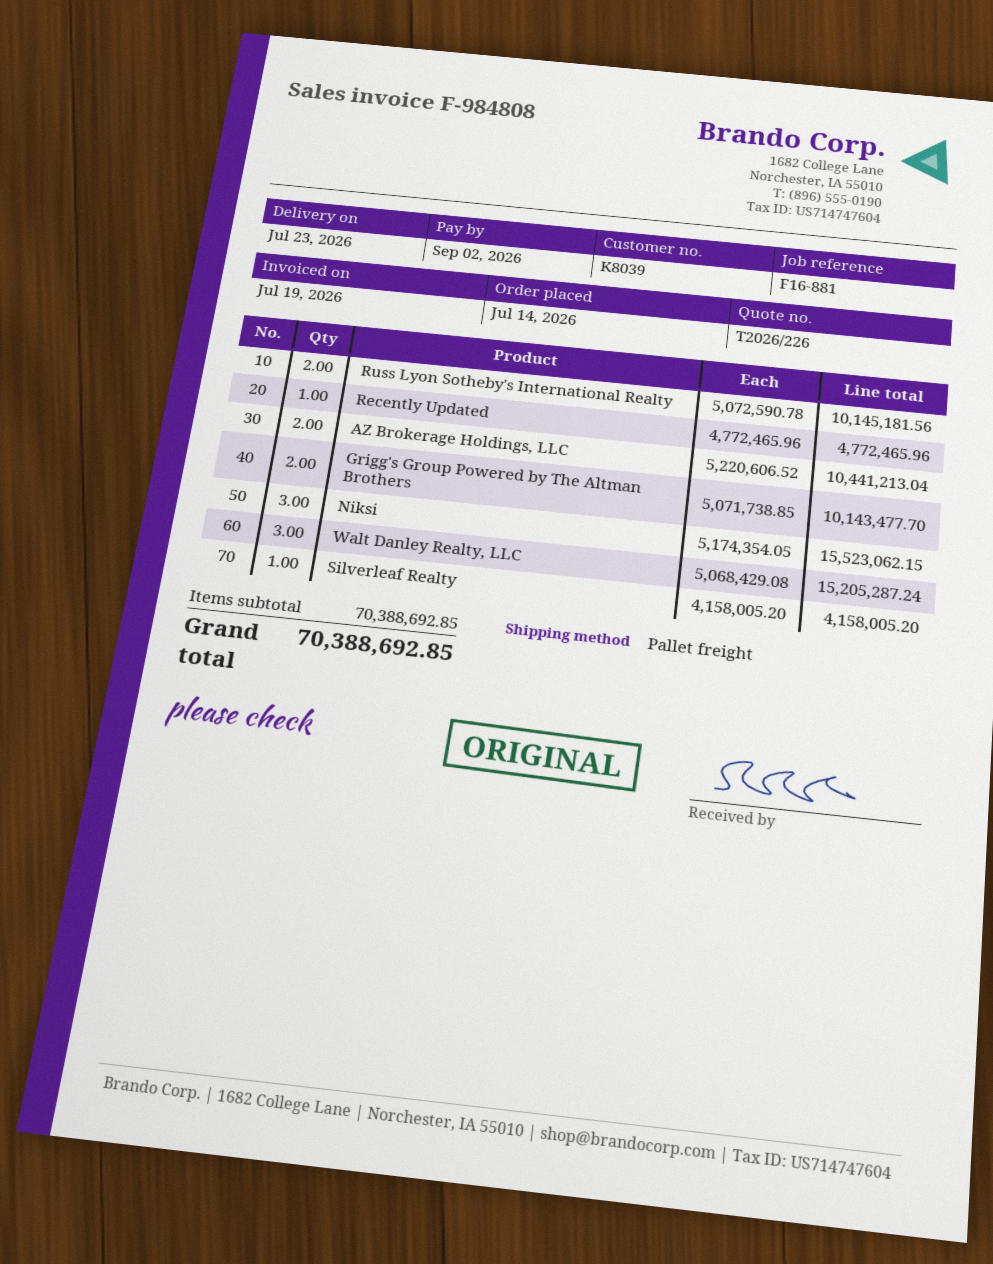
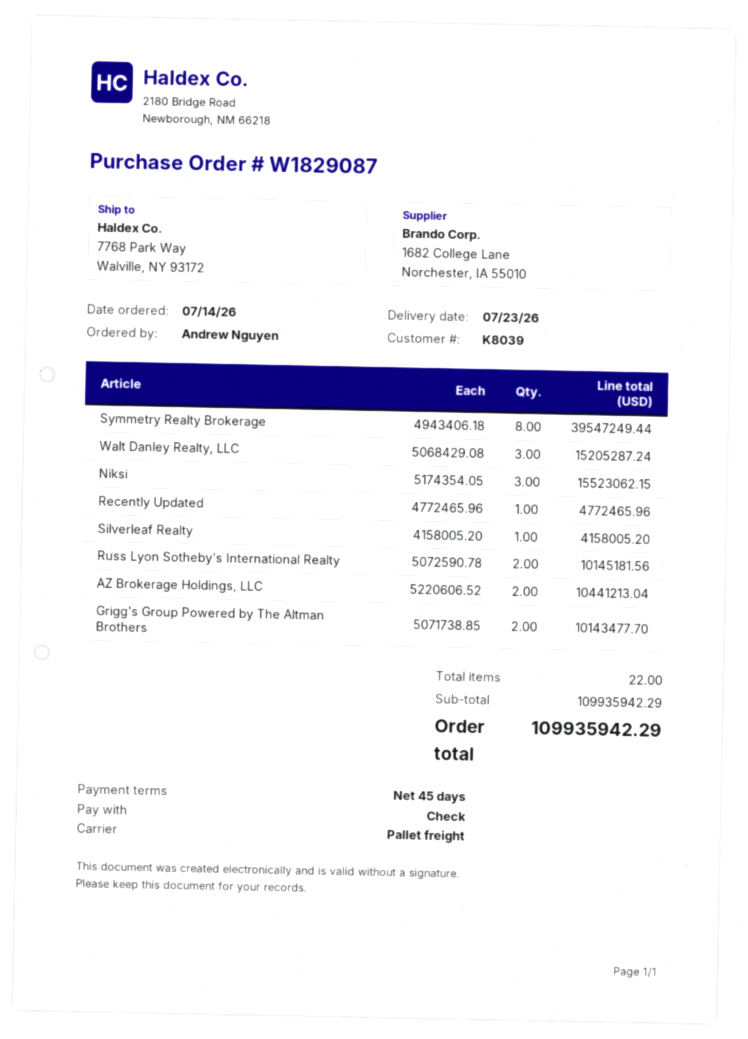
Symmetry Realty Brokerage: none -> 8 x 4943406.18 = 39547249.44
subtotal: 70388692.85 -> 109935942.29
total: 70388692.85 -> 109935942.29

